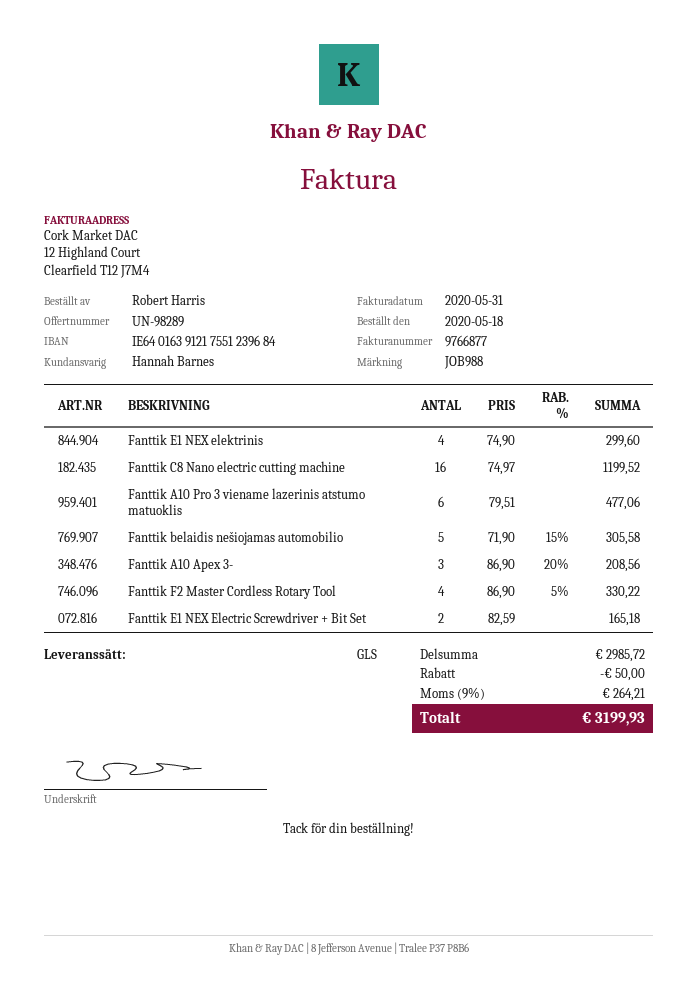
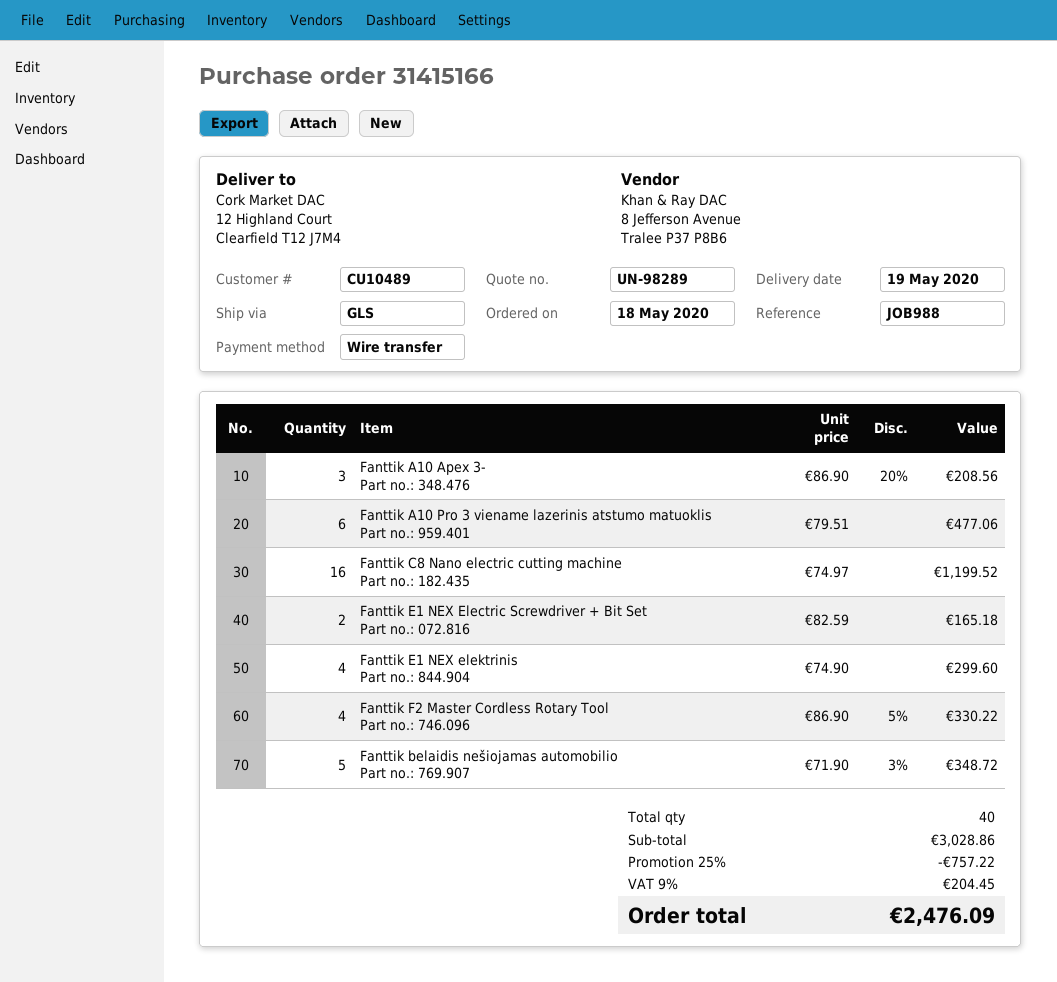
Fanttik belaidis nešiojamas automobilio: 5 x 71.90 - 15% = 305.58 -> 5 x 71.90 - 3% = 348.72
subtotal: 2985.72 -> 3028.86
discount: 50.00 -> 757.22
tax: 9% = 264.21 -> 9% = 204.45
total: 3199.93 -> 2476.09

